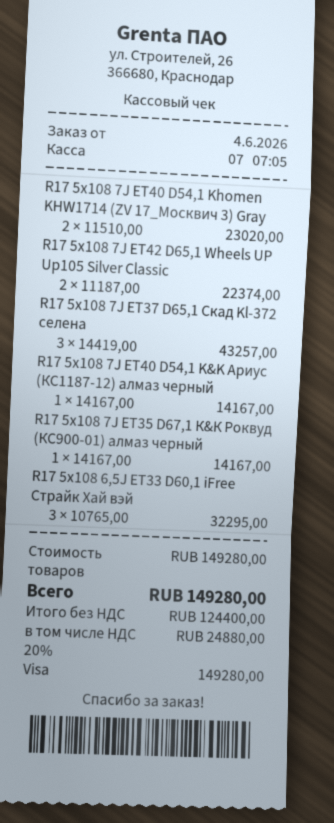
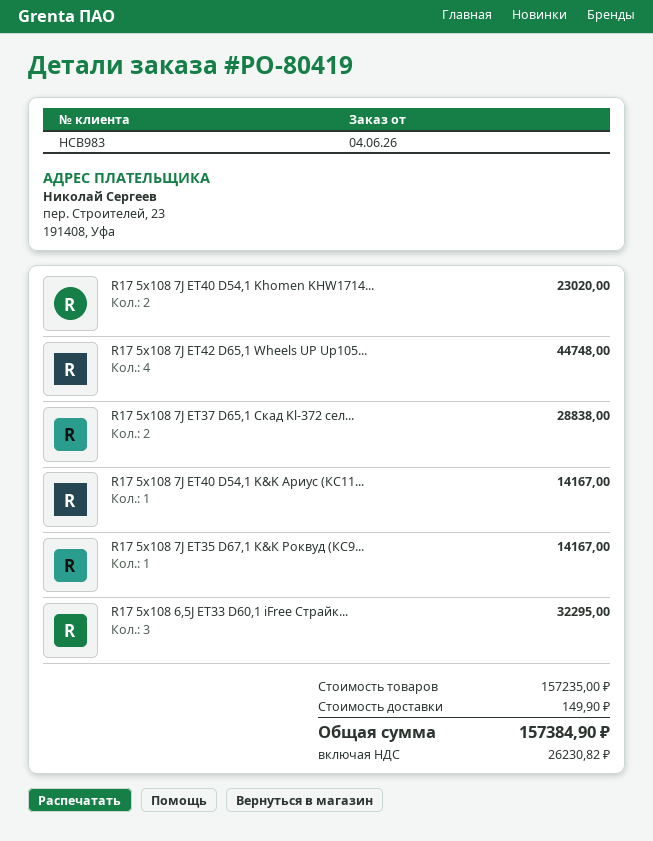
R17 5x108 7J ET42 D65,1 Wheels UP Up105 Silver Classic: 2 for 22374.00 -> 4 for 44748.00
R17 5x108 7J ET37 D65,1 Скад Kl-372 селена: 3 for 43257.00 -> 2 for 28838.00
subtotal: 149280.00 -> 157235.00
shipping: none -> 149.90
tax: 24880.00 -> 26230.82
total: 149280.00 -> 157384.90

